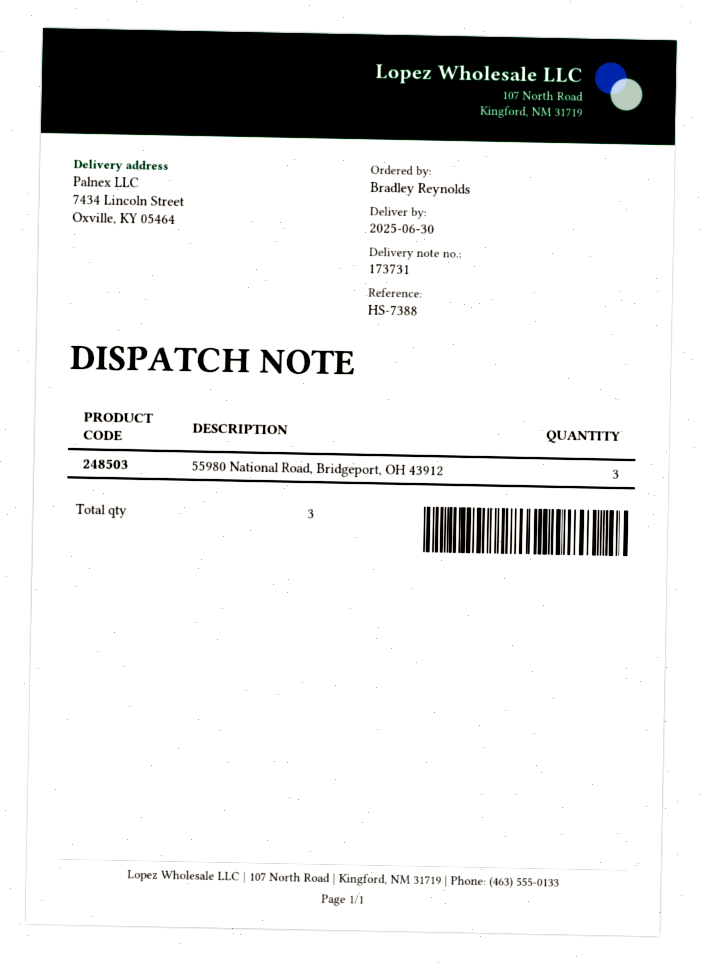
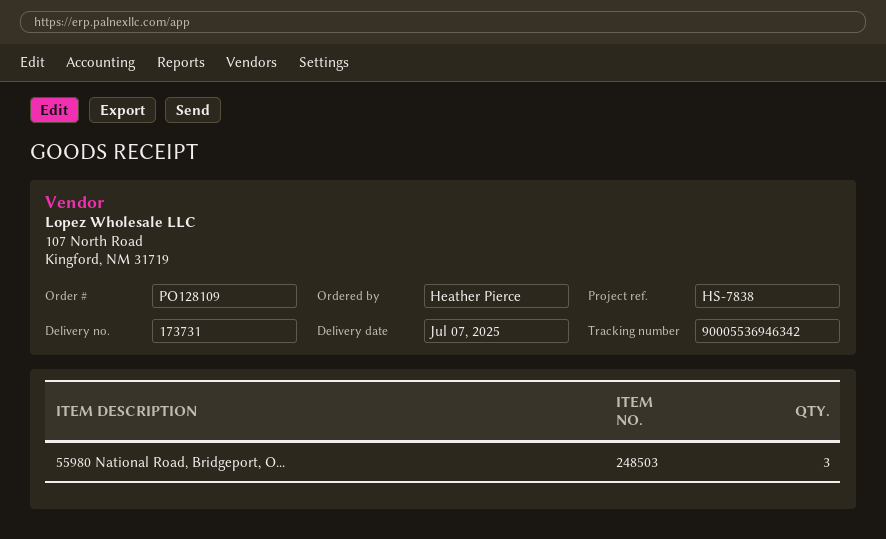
delivery date: 2025-06-30 -> 2025-07-07
reference: HS-7388 -> HS-7838
ordered by: Bradley Reynolds -> Heather Pierce

